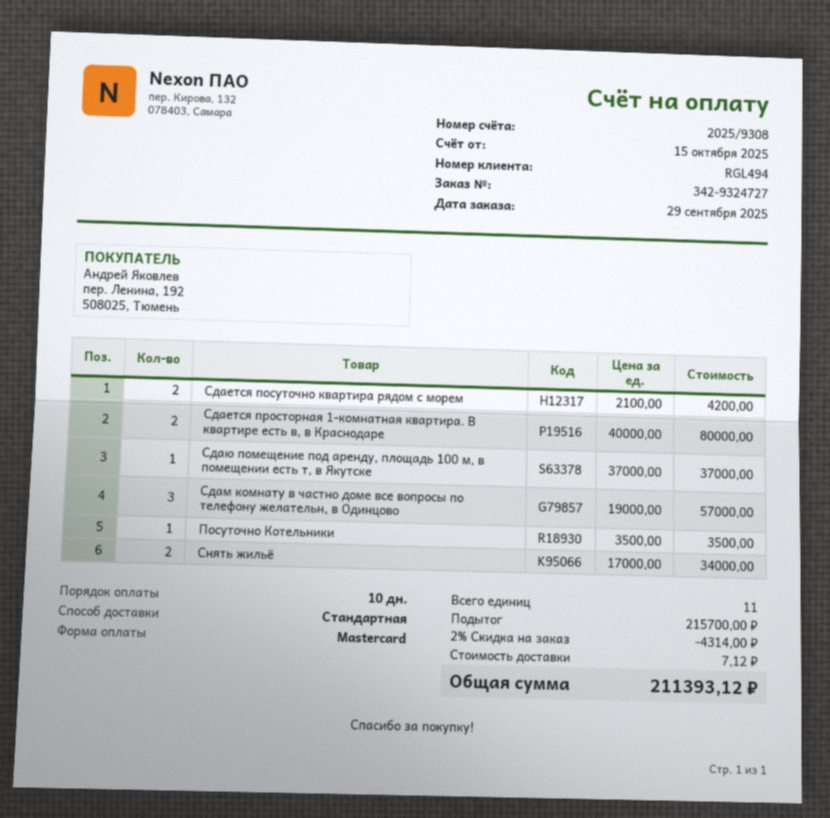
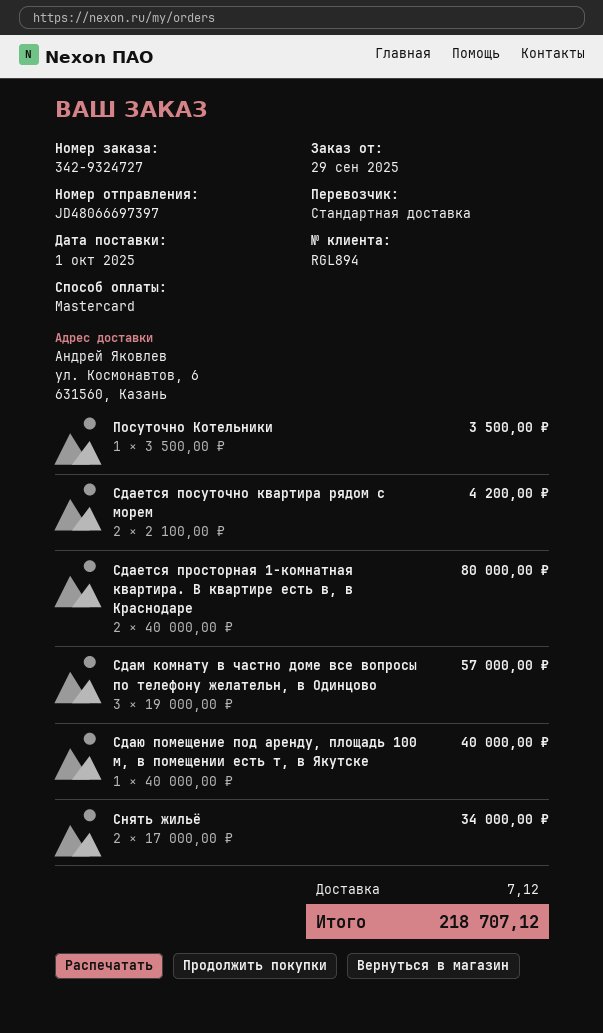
customer number: RGL494 -> RGL894
Сдаю помещение под аренду, площадь 100 м, в помещении есть т, в Якутске: 1 x 37000.00 = 37000.00 -> 1 x 40000.00 = 40000.00
discount: 2% = 4314.00 -> none
total: 211393.12 -> 218707.12

